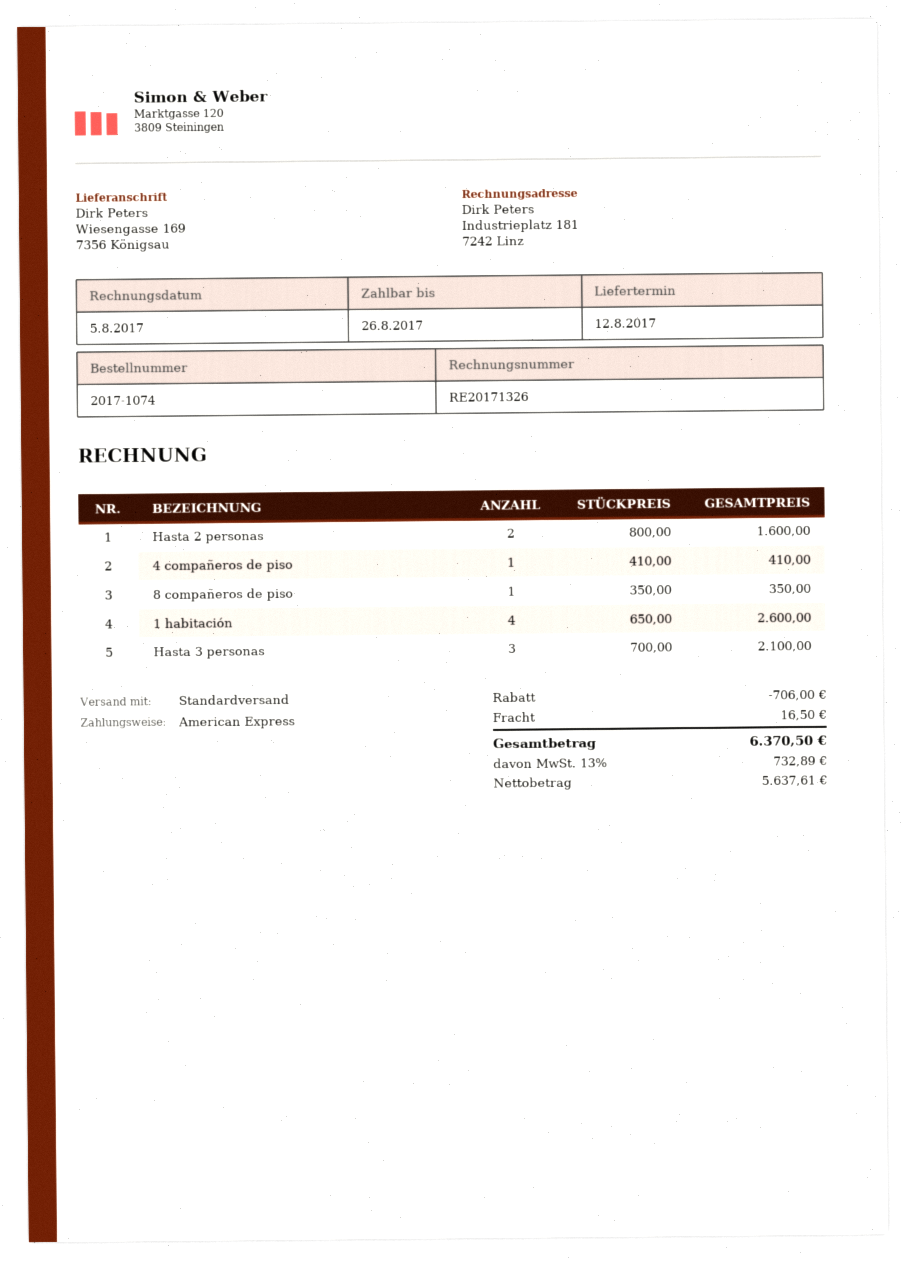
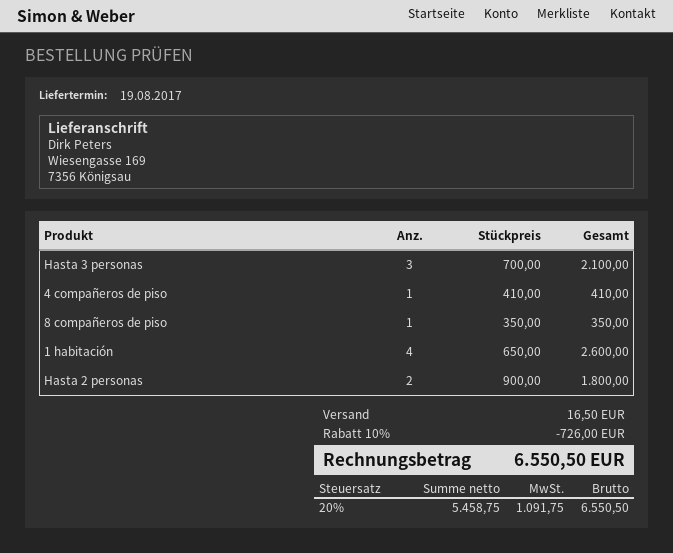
delivery date: 2017-08-12 -> 2017-08-19
Hasta 2 personas: 2 x 800.00 = 1600.00 -> 2 x 900.00 = 1800.00
discount: 706.00 -> 726.00
net: 5637.61 -> 5458.75
tax: 13% = 732.89 -> 20% = 1091.75
total: 6370.50 -> 6550.50

